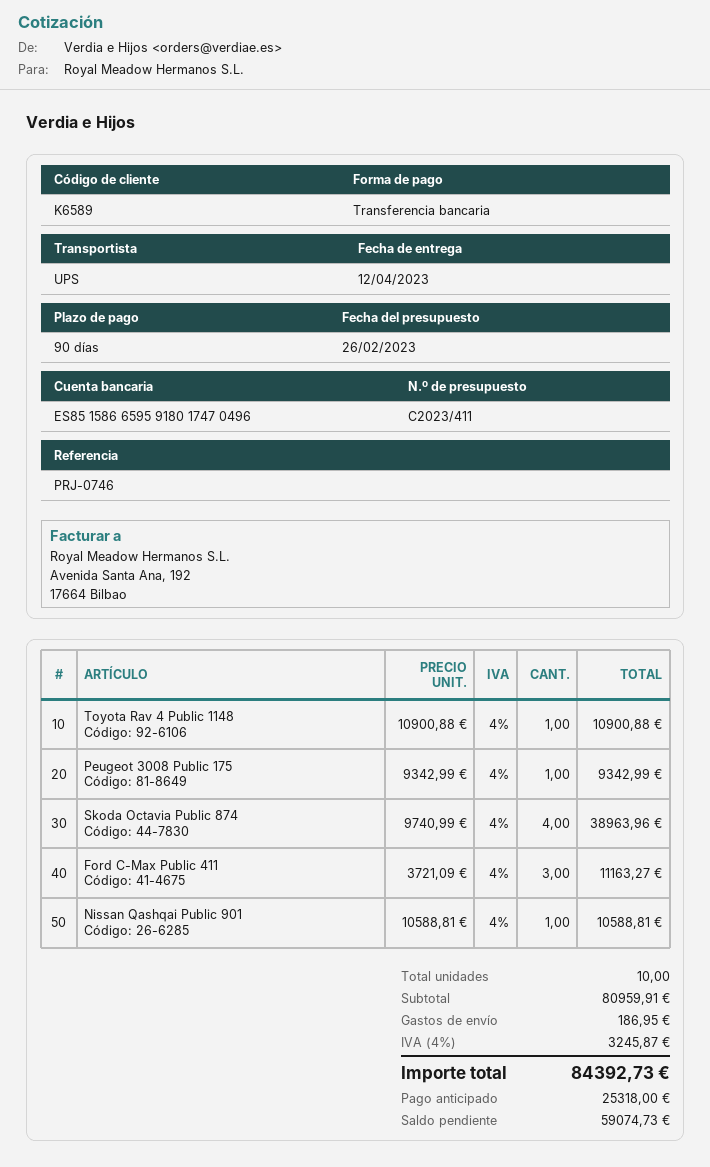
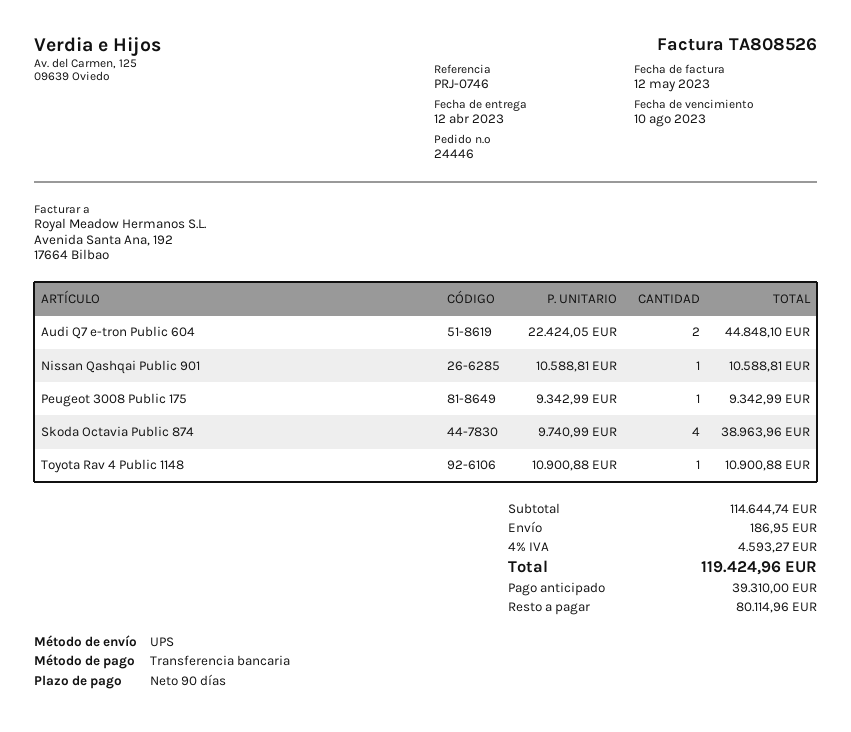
Ford C-Max Public 411: 3 x 3721.09 = 11163.27 -> none
Audi Q7 e-tron Public 604: none -> 2 x 22424.05 = 44848.10
subtotal: 80959.91 -> 114644.74
tax: 4% = 3245.87 -> 4% = 4593.27
total: 84392.73 -> 119424.96
deposit: 25318.00 -> 39310.00
balance: 59074.73 -> 80114.96

